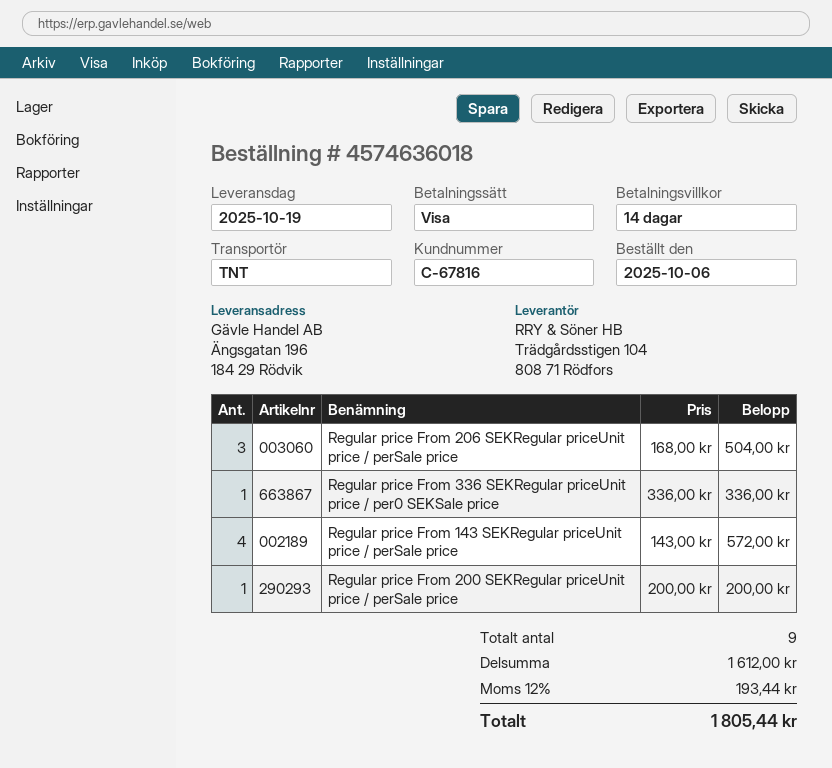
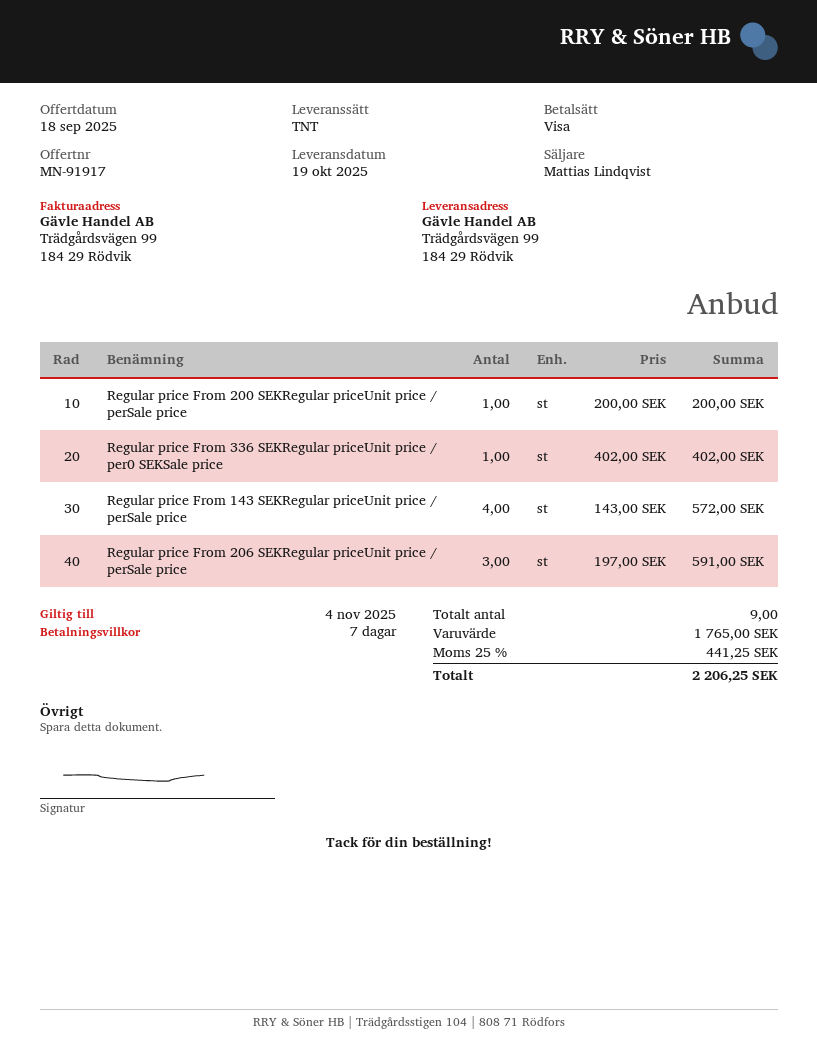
payment terms: 14 days -> 7 days
ship to: Ängsgatan 196, 184 29 Rödvik -> Trädgårdsvägen 99, 184 29 Rödvik
Regular price From 206 SEKRegular priceUnit price / perSale price: 3 x 168.00 = 504.00 -> 3 x 197.00 = 591.00
Regular price From 336 SEKRegular priceUnit price / per0 SEKSale price: 1 x 336.00 = 336.00 -> 1 x 402.00 = 402.00
subtotal: 1612.00 -> 1765.00
tax: 12% = 193.44 -> 25% = 441.25
total: 1805.44 -> 2206.25

